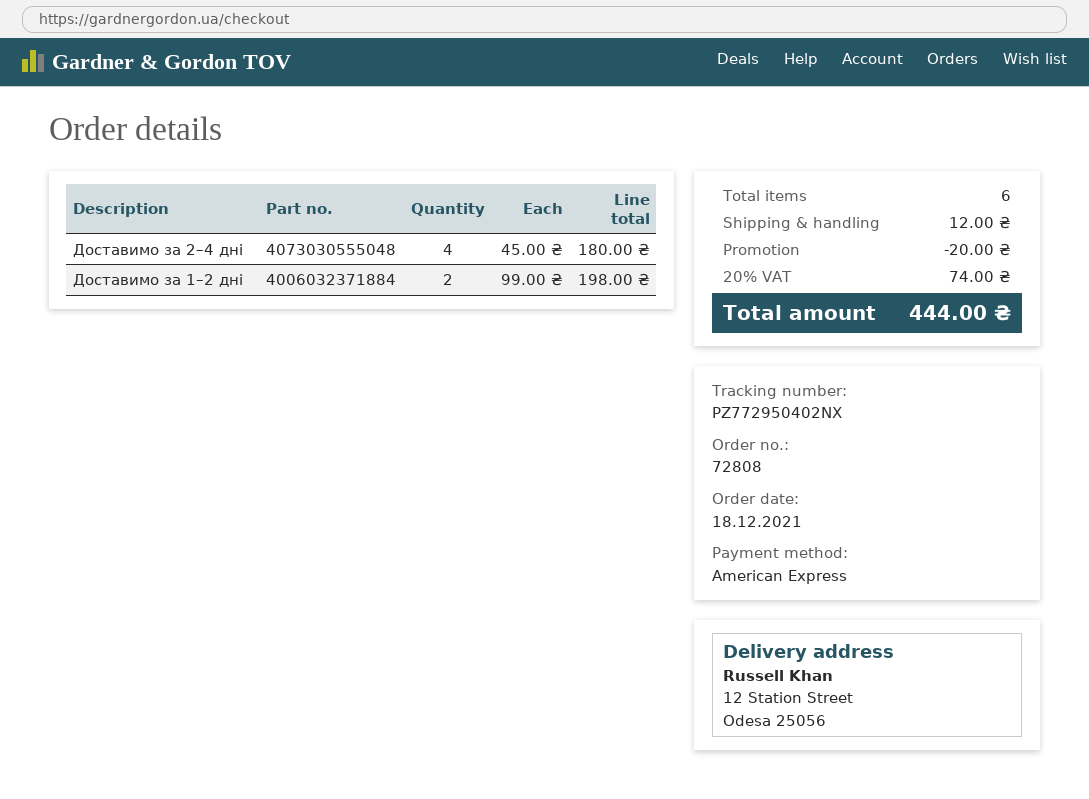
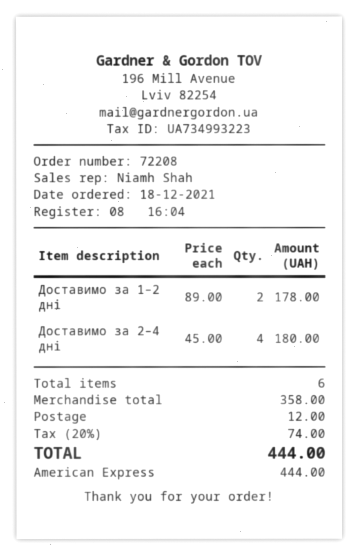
order number: 72808 -> 72208
Доставимо за 1–2 дні: 2 x 99.00 = 198.00 -> 2 x 89.00 = 178.00
discount: 20.00 -> none

